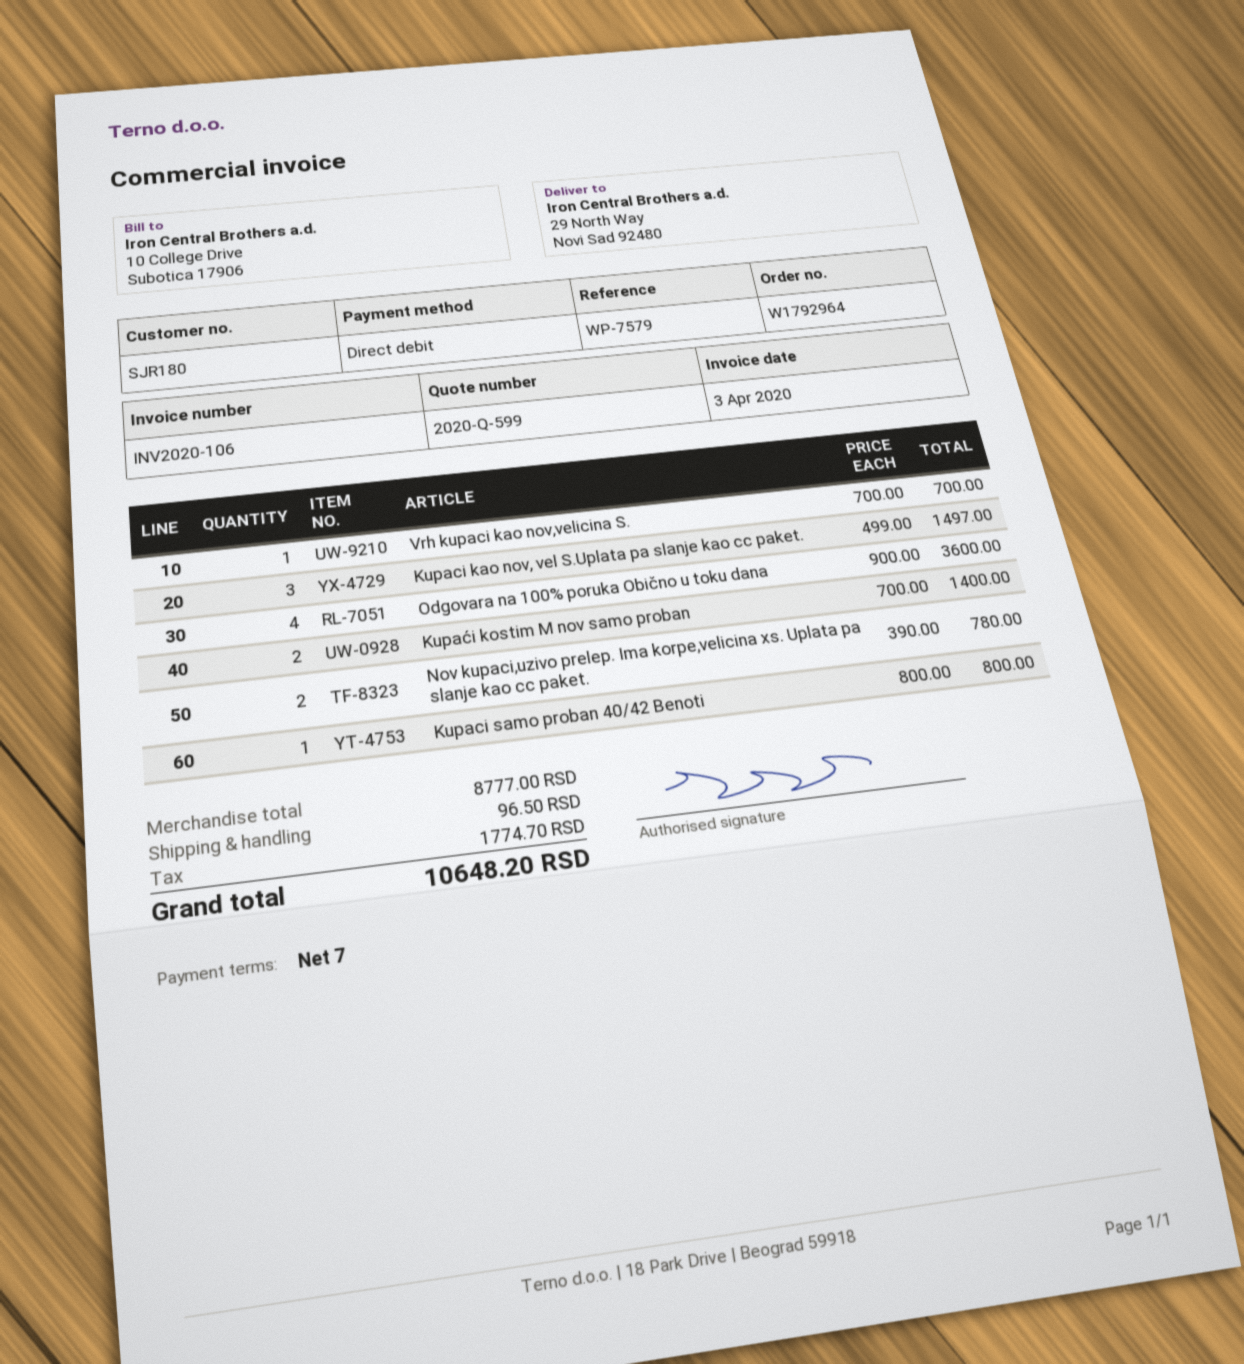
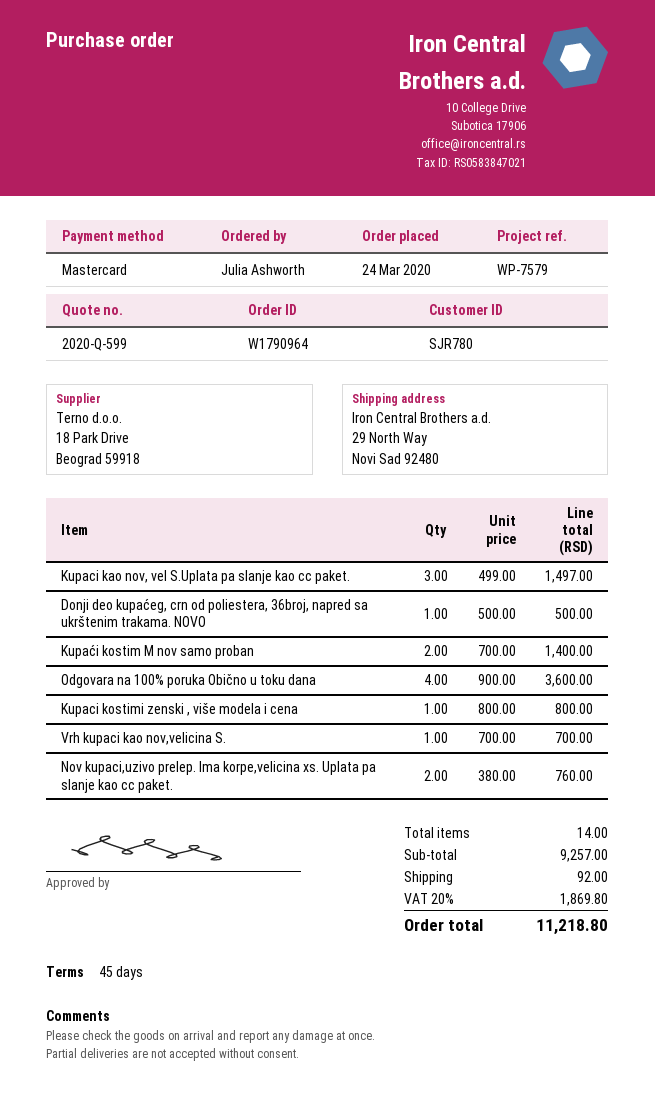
order number: W1792964 -> W1790964
payment terms: 7 days -> 45 days
customer number: SJR180 -> SJR780
payment method: direct debit -> Mastercard
Nov kupaci,uzivo prelep. Ima korpe,velicina xs. Uplata pa slanje kao cc paket.: 2 x 390.00 = 780.00 -> 2 x 380.00 = 760.00
Kupaci samo proban 40/42 Benoti: 1 x 800.00 = 800.00 -> none
Donji deo kupaćeg, crn od poliestera, 36broj, napred sa ukrštenim trakama. NOVO: none -> 1 x 500.00 = 500.00
Kupaci kostimi zenski , više modela i cena: none -> 1 x 800.00 = 800.00
subtotal: 8777.00 -> 9257.00
shipping: 96.50 -> 92.00
tax: 1774.70 -> 1869.80
total: 10648.20 -> 11218.80

